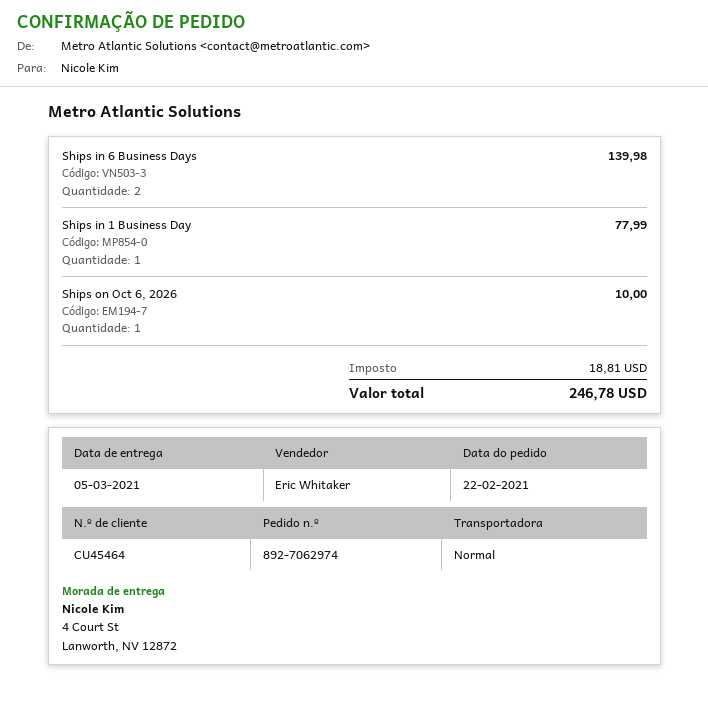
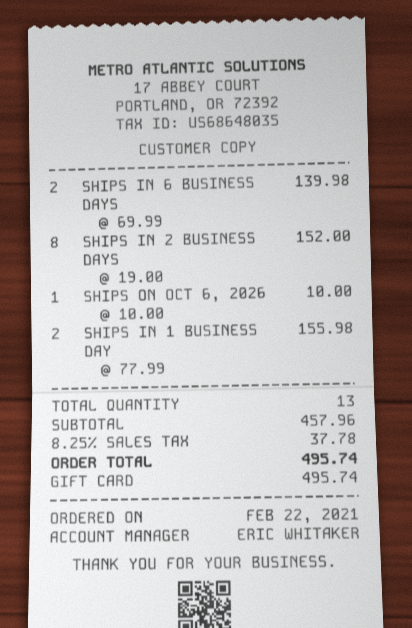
Ships in 1 Business Day: 1 for 77.99 -> 2 for 155.98
SHIPS IN 2 BUSINESS DAYS: none -> 8 for 152.00
tax: 18.81 -> 37.78
total: 246.78 -> 495.74

